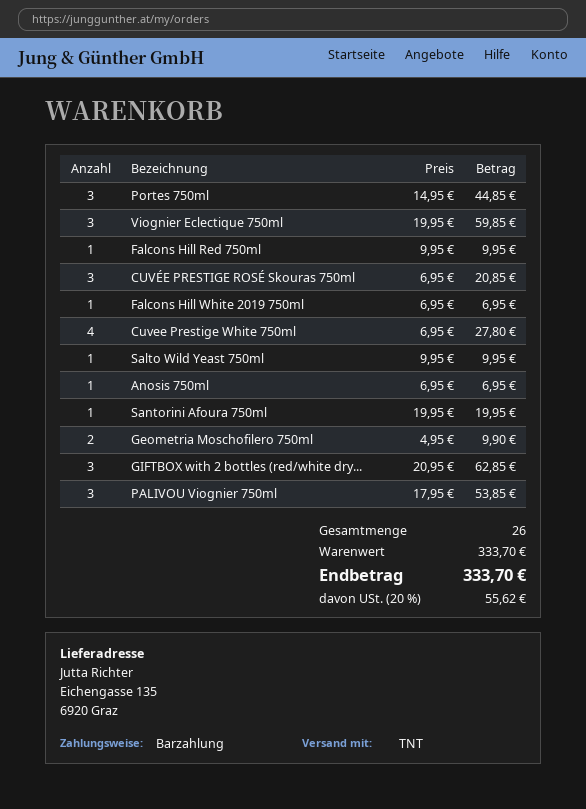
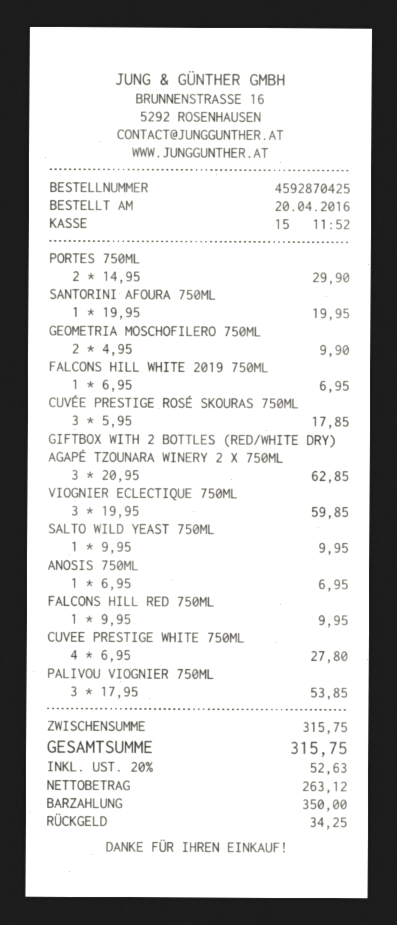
Portes 750ml: 3 x 14.95 = 44.85 -> 2 x 14.95 = 29.90
CUVÉE PRESTIGE ROSÉ Skouras 750ml: 3 x 6.95 = 20.85 -> 3 x 5.95 = 17.85
subtotal: 333.70 -> 315.75
tax: 20% = 55.62 -> 20% = 52.63
total: 333.70 -> 315.75

